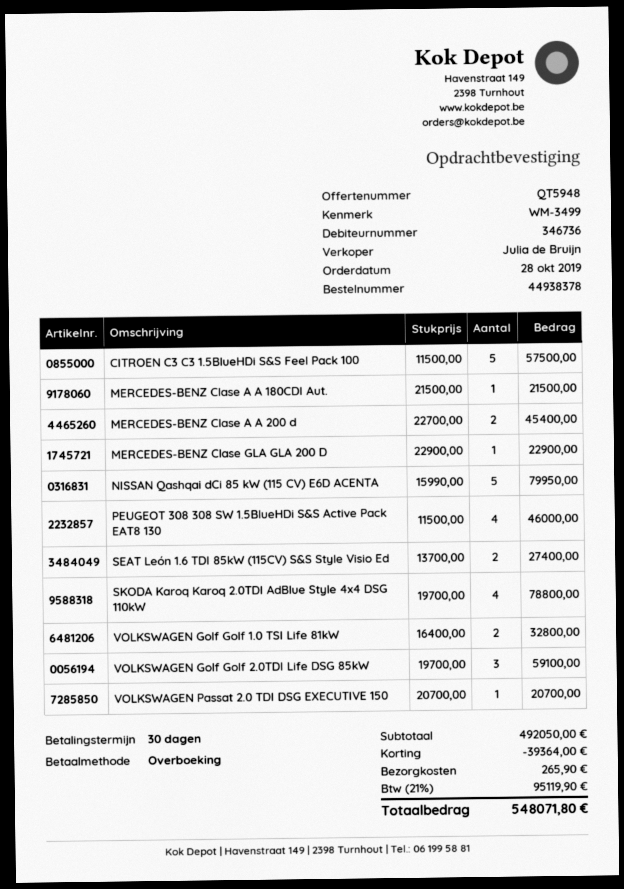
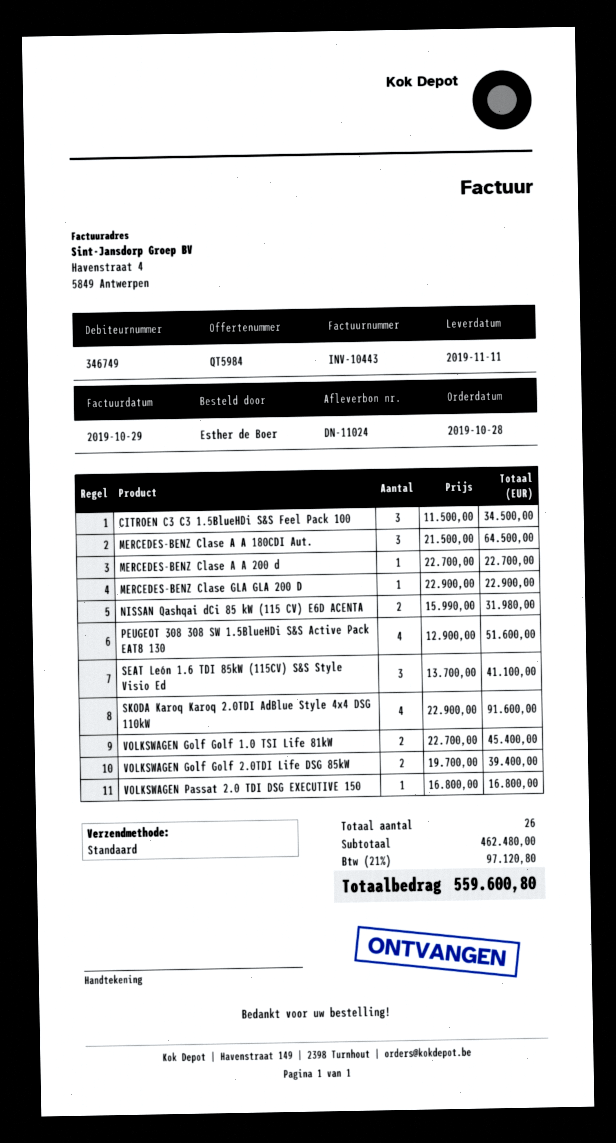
quote number: QT5948 -> QT5984
customer number: 346736 -> 346749
CITROEN C3 C3 1.5BlueHDi S&S Feel Pack 100: 5 x 11500.00 = 57500.00 -> 3 x 11500.00 = 34500.00
MERCEDES-BENZ Clase A A 180CDI Aut.: 1 x 21500.00 = 21500.00 -> 3 x 21500.00 = 64500.00
MERCEDES-BENZ Clase A A 200 d: 2 x 22700.00 = 45400.00 -> 1 x 22700.00 = 22700.00
NISSAN Qashqai dCi 85 kW (115 CV) E6D ACENTA: 5 x 15990.00 = 79950.00 -> 2 x 15990.00 = 31980.00
PEUGEOT 308 308 SW 1.5BlueHDi S&S Active Pack EAT8 130: 4 x 11500.00 = 46000.00 -> 4 x 12900.00 = 51600.00
SEAT León 1.6 TDI 85kW (115CV) S&S Style Visio Ed: 2 x 13700.00 = 27400.00 -> 3 x 13700.00 = 41100.00
SKODA Karoq Karoq 2.0TDI AdBlue Style 4x4 DSG 110kW: 4 x 19700.00 = 78800.00 -> 4 x 22900.00 = 91600.00
VOLKSWAGEN Golf Golf 1.0 TSI Life 81kW: 2 x 16400.00 = 32800.00 -> 2 x 22700.00 = 45400.00
VOLKSWAGEN Golf Golf 2.0TDI Life DSG 85kW: 3 x 19700.00 = 59100.00 -> 2 x 19700.00 = 39400.00
VOLKSWAGEN Passat 2.0 TDI DSG EXECUTIVE 150: 1 x 20700.00 = 20700.00 -> 1 x 16800.00 = 16800.00
subtotal: 492050.00 -> 462480.00
discount: 39364.00 -> none
shipping: 265.90 -> none
tax: 21% = 95119.90 -> 21% = 97120.80
total: 548071.80 -> 559600.80

